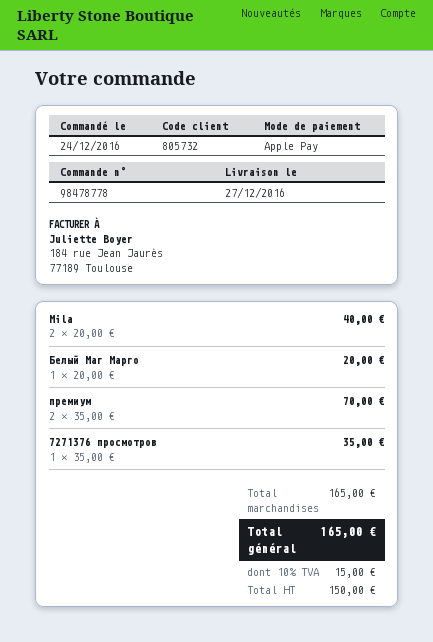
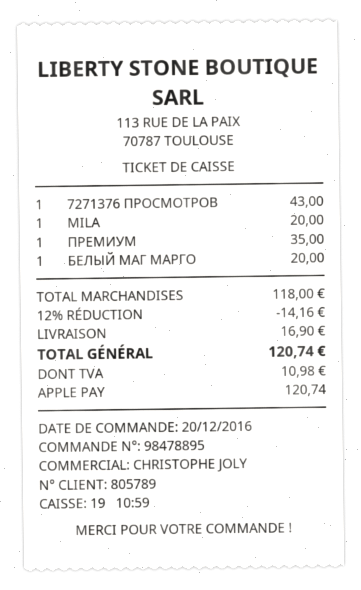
order number: 98478778 -> 98478895
order date: 2016-12-24 -> 2016-12-20
customer number: 805732 -> 805789
Mila: 2 for 40.00 -> 1 for 20.00
премиум: 2 for 70.00 -> 1 for 35.00
7271376 просмотров: 1 for 35.00 -> 1 for 43.00
subtotal: 165.00 -> 118.00
discount: none -> 12% = 14.16
shipping: none -> 16.90
tax: 15.00 -> 10.98
total: 165.00 -> 120.74

